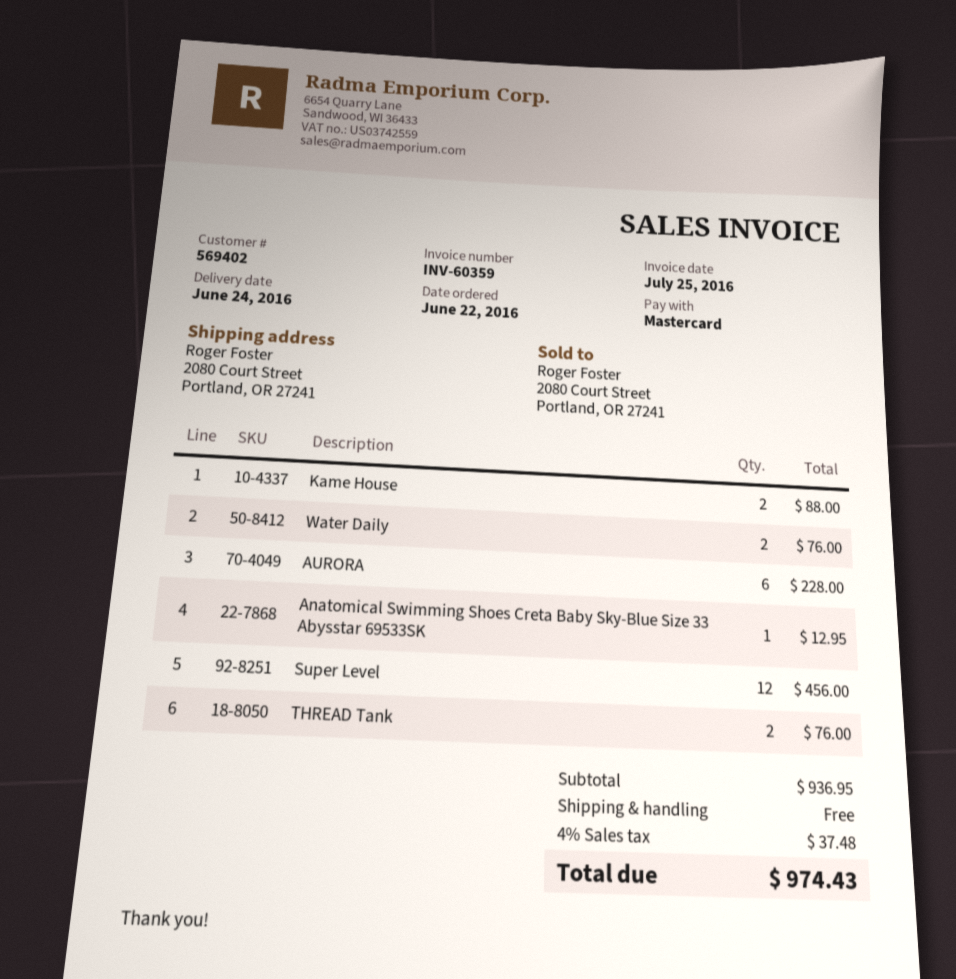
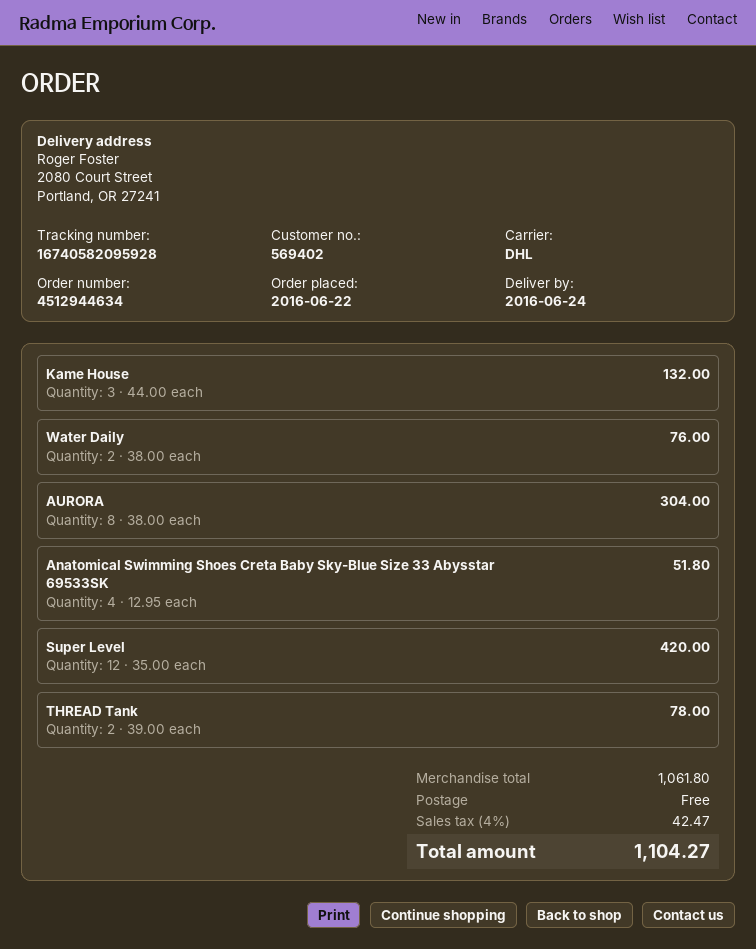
Kame House: 2 for 88.00 -> 3 for 132.00
AURORA: 6 for 228.00 -> 8 for 304.00
Anatomical Swimming Shoes Creta Baby Sky-Blue Size 33 Abysstar 69533SK: 1 for 12.95 -> 4 for 51.80
Super Level: 12 for 456.00 -> 12 for 420.00
THREAD Tank: 2 for 76.00 -> 2 for 78.00
subtotal: 936.95 -> 1061.80
tax: 4% = 37.48 -> 4% = 42.47
total: 974.43 -> 1104.27

